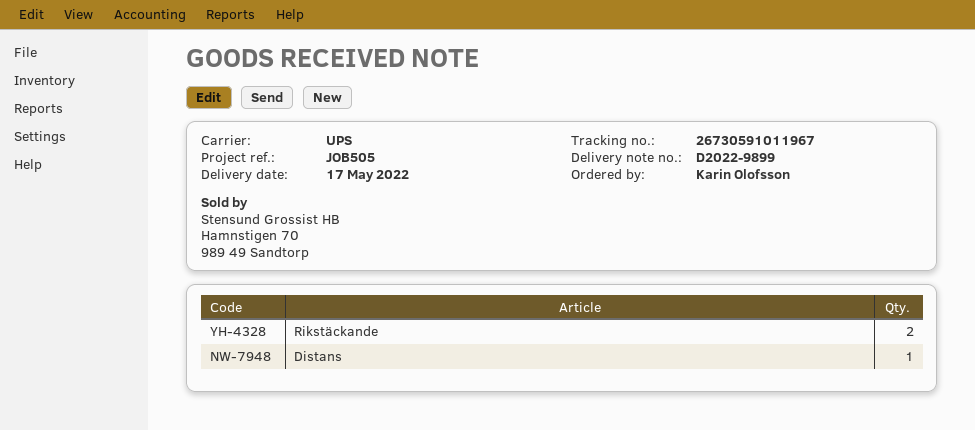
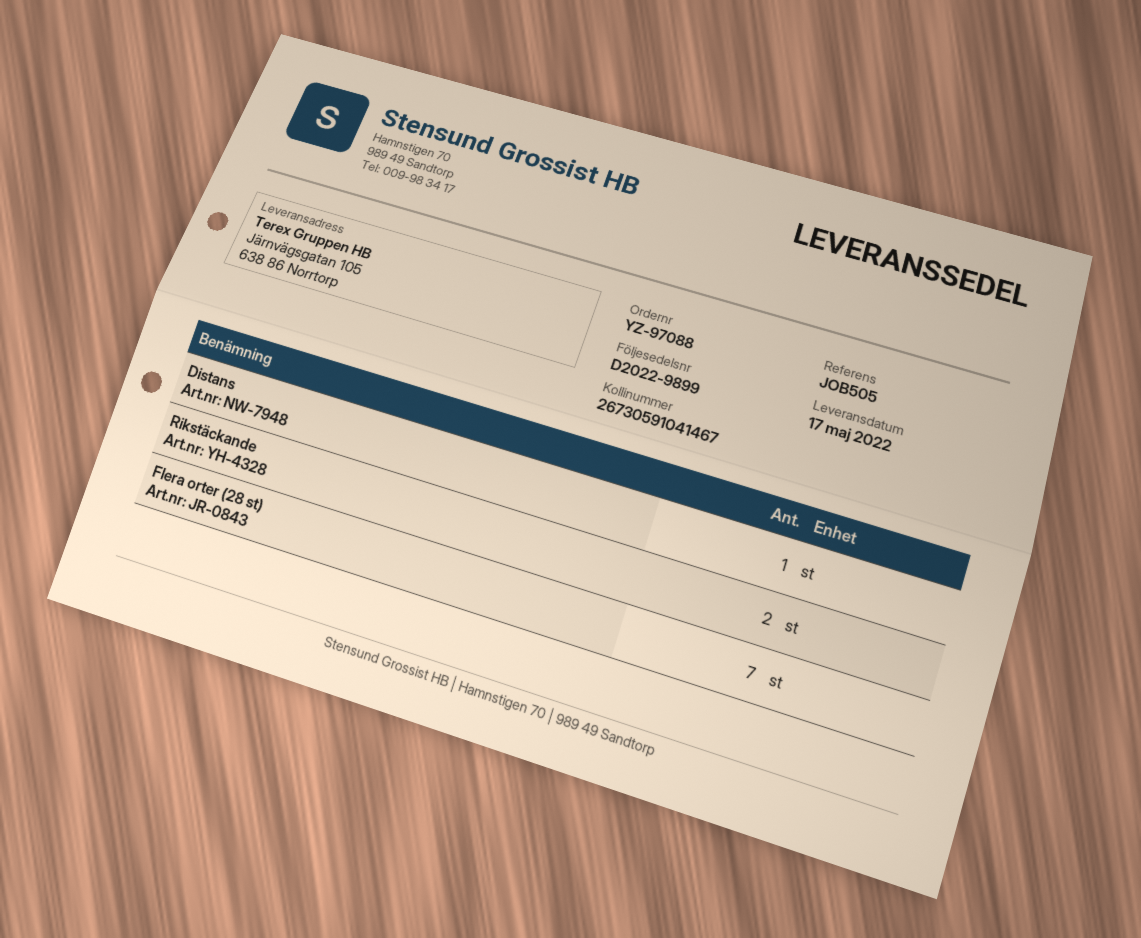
tracking number: 26730591011967 -> 26730591041467
Flera orter (28 st): none -> 7

